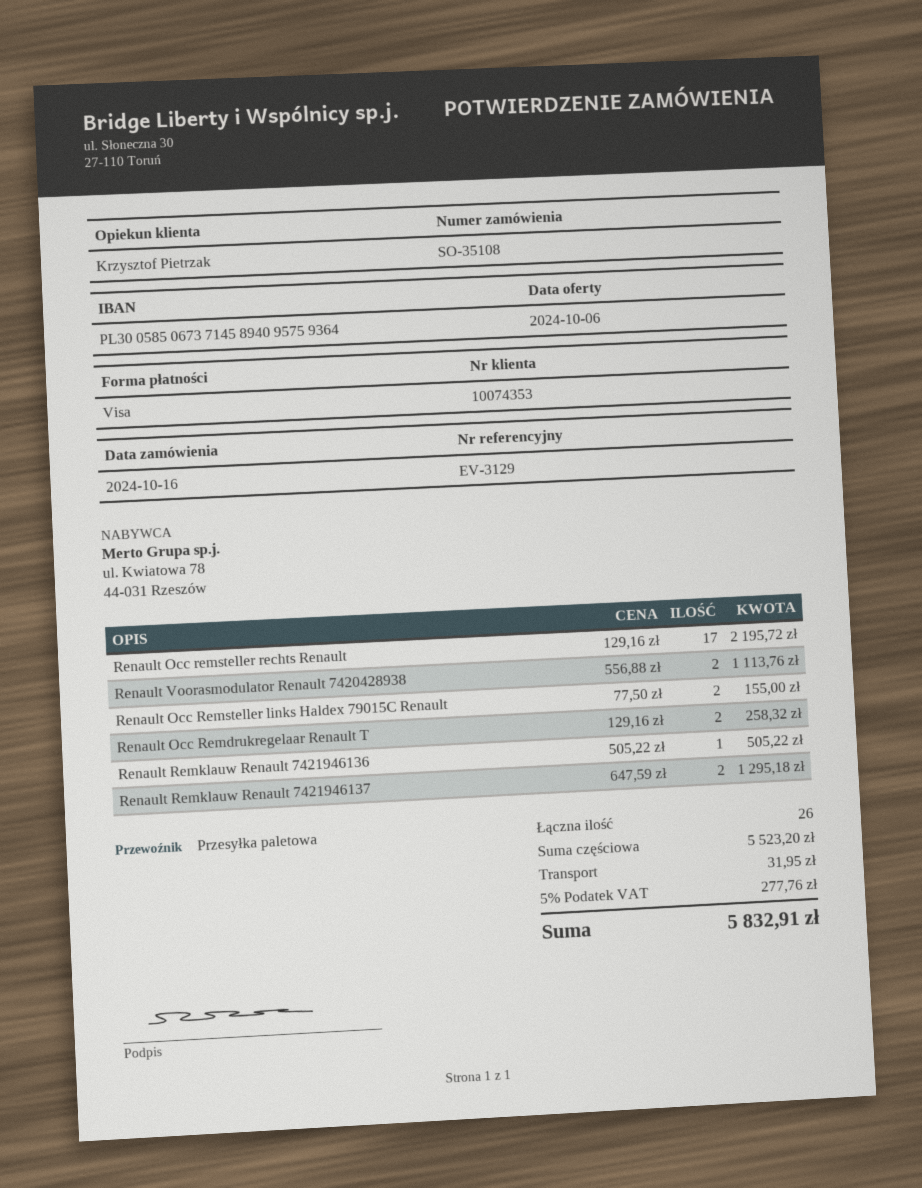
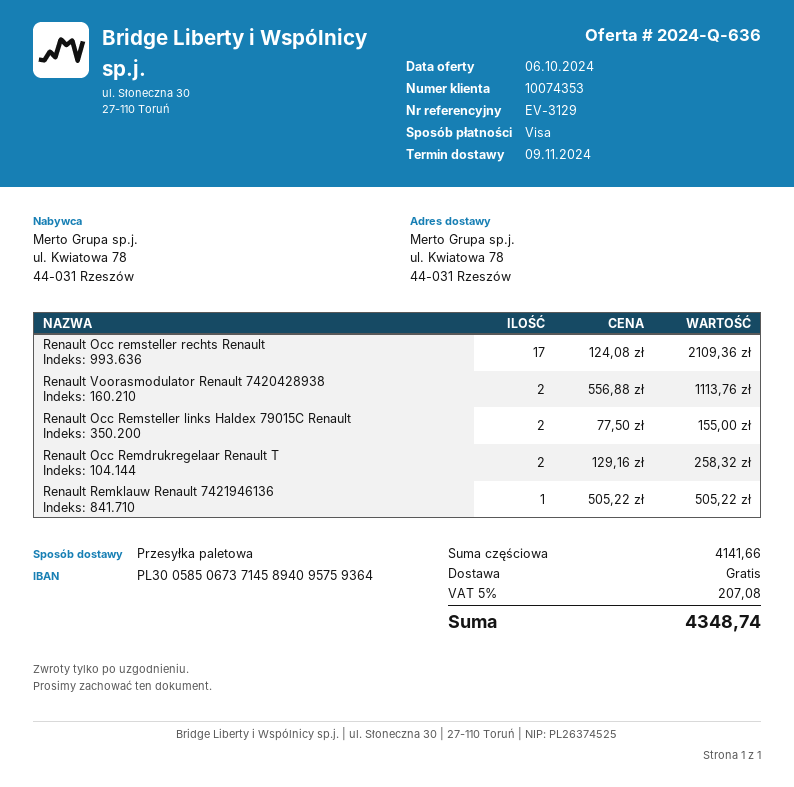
Renault Occ remsteller rechts Renault: 17 x 129.16 = 2195.72 -> 17 x 124.08 = 2109.36
Renault Remklauw Renault 7421946137: 2 x 647.59 = 1295.18 -> none
subtotal: 5523.20 -> 4141.66
shipping: 31.95 -> 0.00
tax: 5% = 277.76 -> 5% = 207.08
total: 5832.91 -> 4348.74

